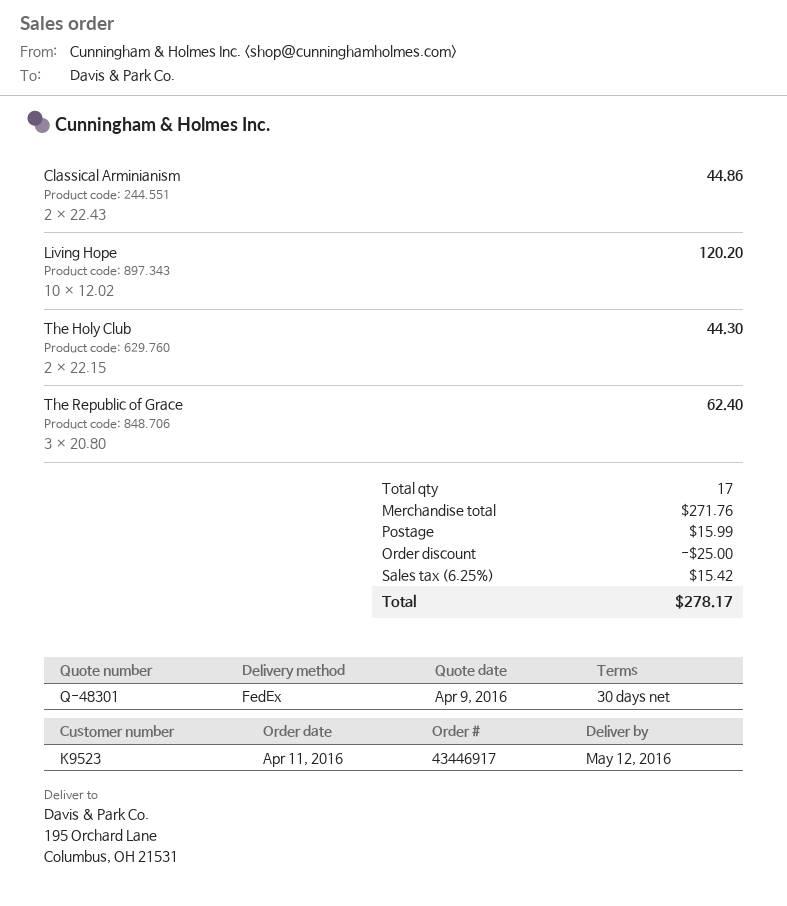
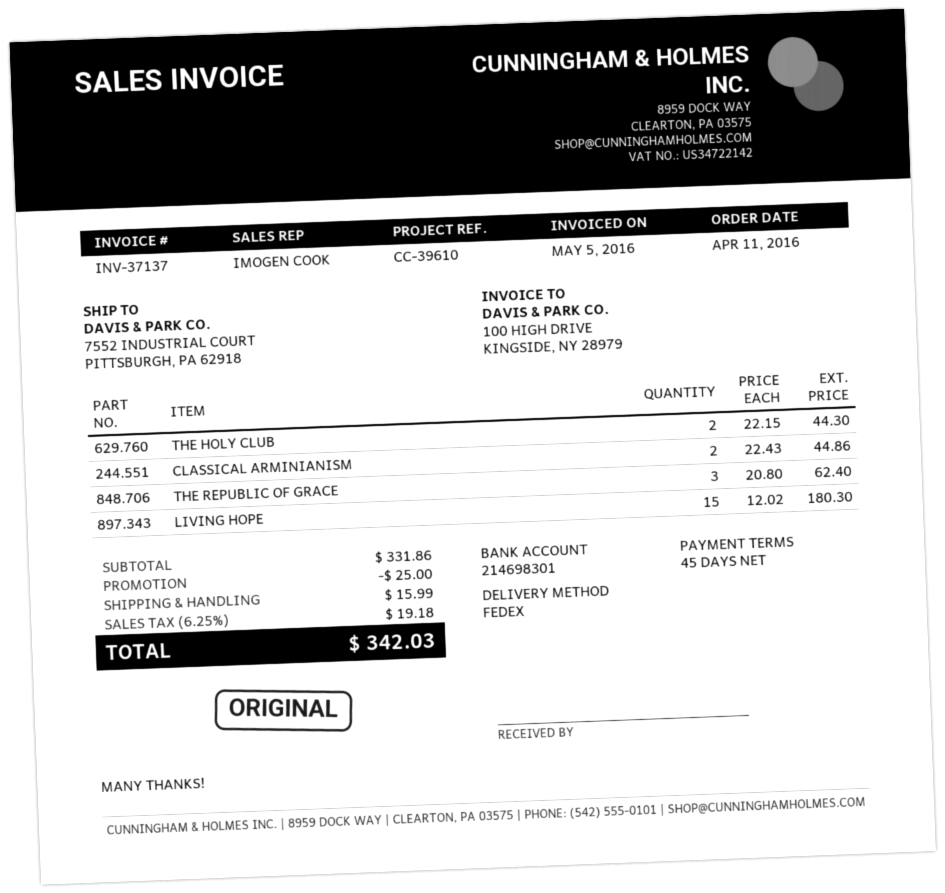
payment terms: 30 days -> 45 days
ship to: 195 Orchard Lane, Columbus, OH 21531 -> 7552 INDUSTRIAL COURT, PITTSBURGH, PA 62918
Living Hope: 10 x 12.02 = 120.20 -> 15 x 12.02 = 180.30
subtotal: 271.76 -> 331.86
tax: 6.25% = 15.42 -> 6.25% = 19.18
total: 278.17 -> 342.03

